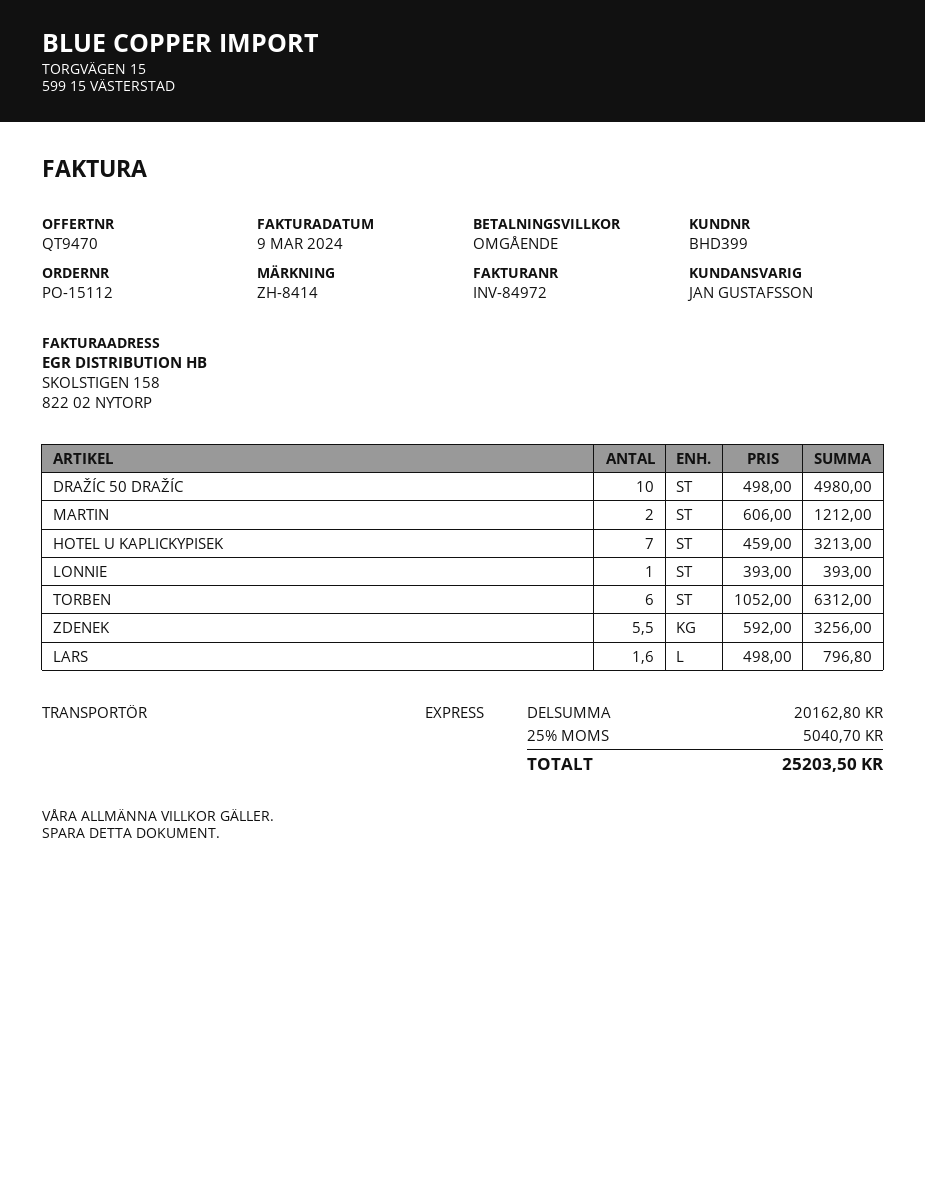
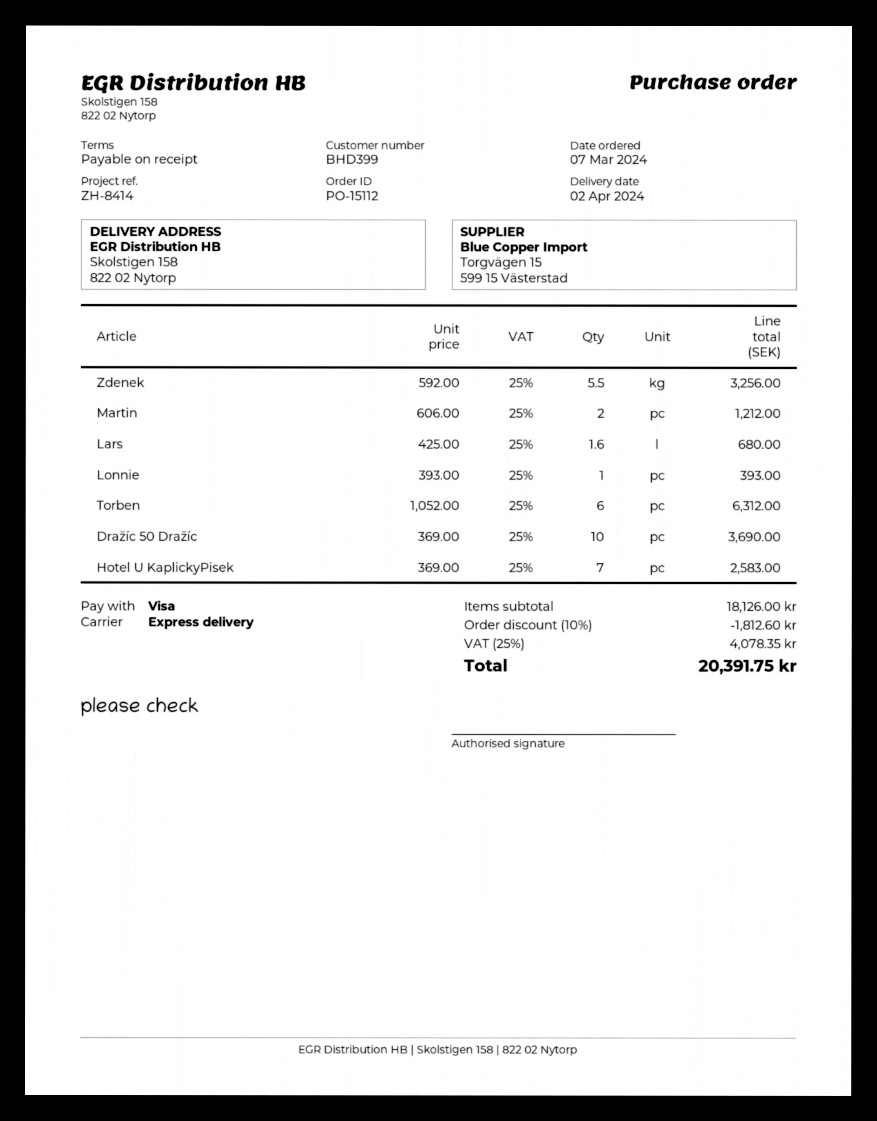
DRAŽÍC 50 DRAŽÍC: 10 x 498.00 = 4980.00 -> 10 x 369.00 = 3690.00
HOTEL U KAPLICKYPISEK: 7 x 459.00 = 3213.00 -> 7 x 369.00 = 2583.00
LARS: 1.6 x 498.00 = 796.80 -> 1.6 x 425.00 = 680.00
subtotal: 20162.80 -> 18126.00
discount: none -> 10% = 1812.60
tax: 25% = 5040.70 -> 25% = 4078.35
total: 25203.50 -> 20391.75

